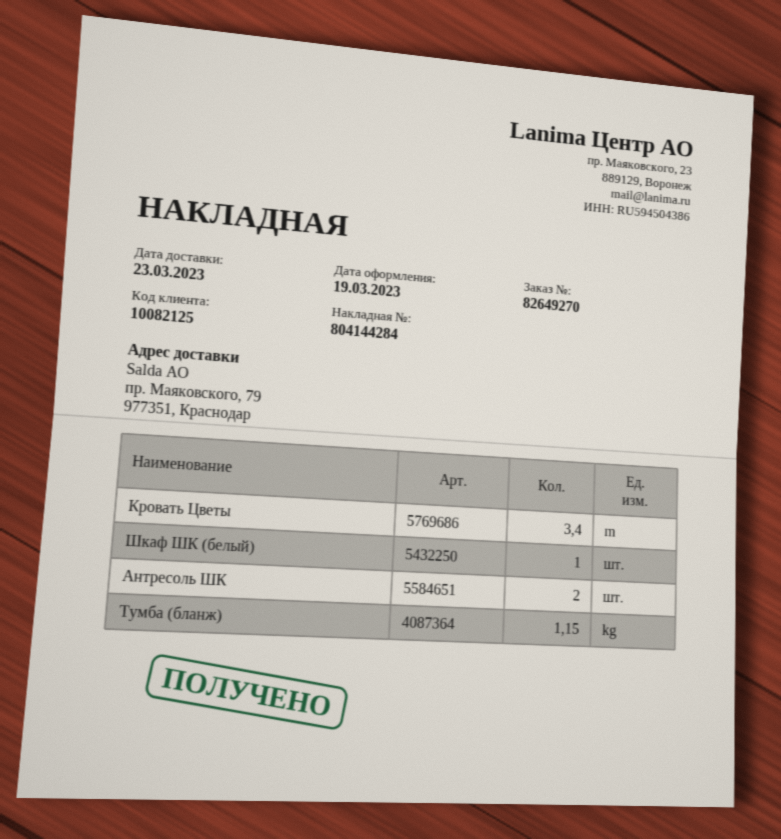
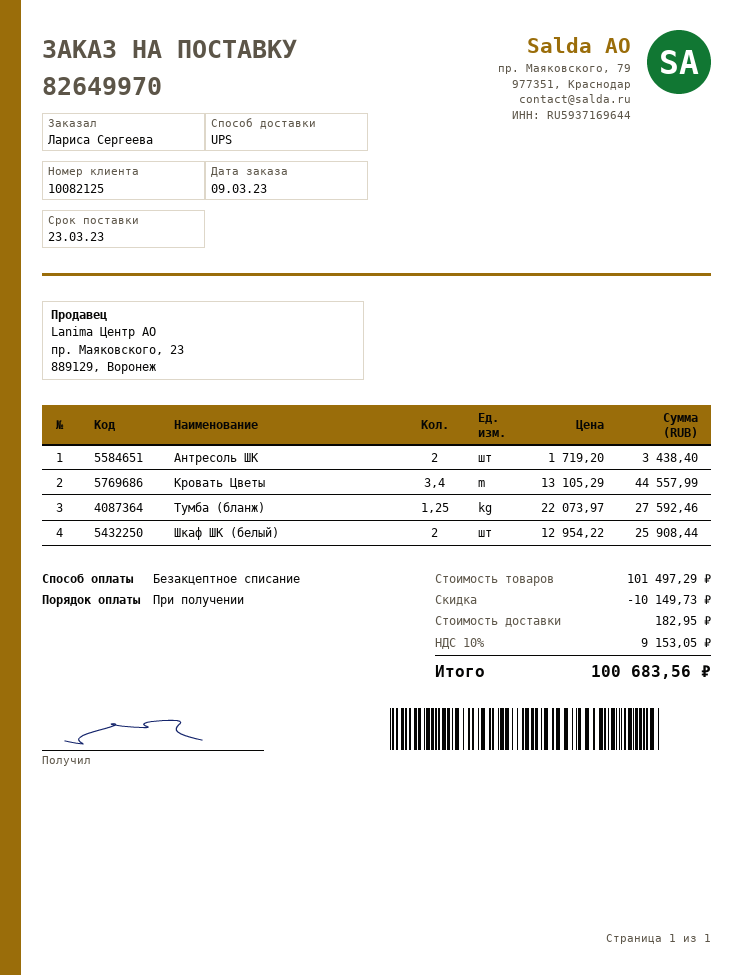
order number: 82649270 -> 82649970
order date: 2023-03-19 -> 2023-03-09
Шкаф ШК (белый): 1 -> 2
Тумба (бланж): 1.15 -> 1.25

